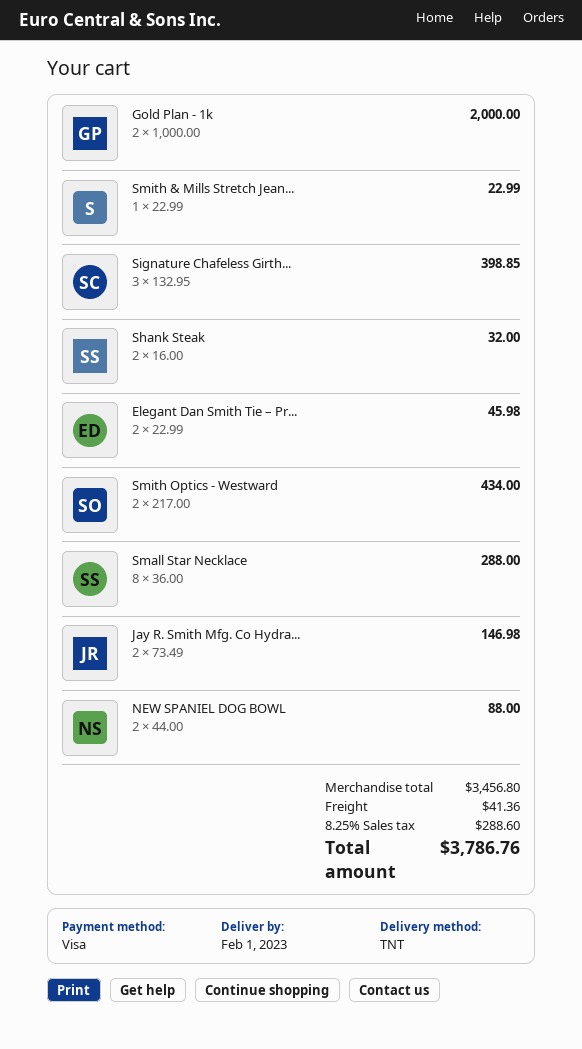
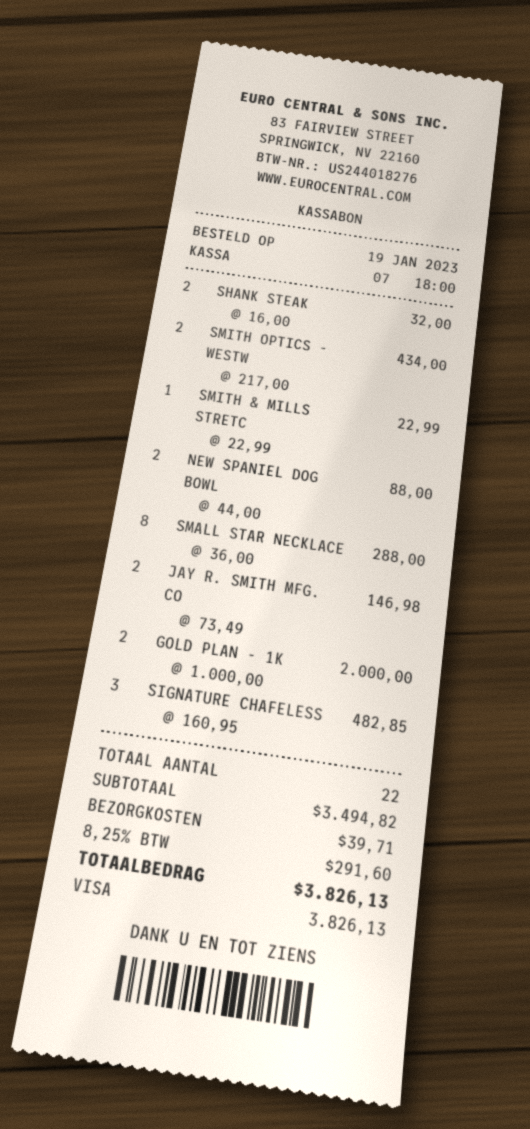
Signature Chafeless Girth...: 3 x 132.95 = 398.85 -> 3 x 160.95 = 482.85
Elegant Dan Smith Tie – Pr...: 2 x 22.99 = 45.98 -> none
subtotal: 3456.80 -> 3494.82
shipping: 41.36 -> 39.71
tax: 8.25% = 288.60 -> 8.25% = 291.60
total: 3786.76 -> 3826.13

